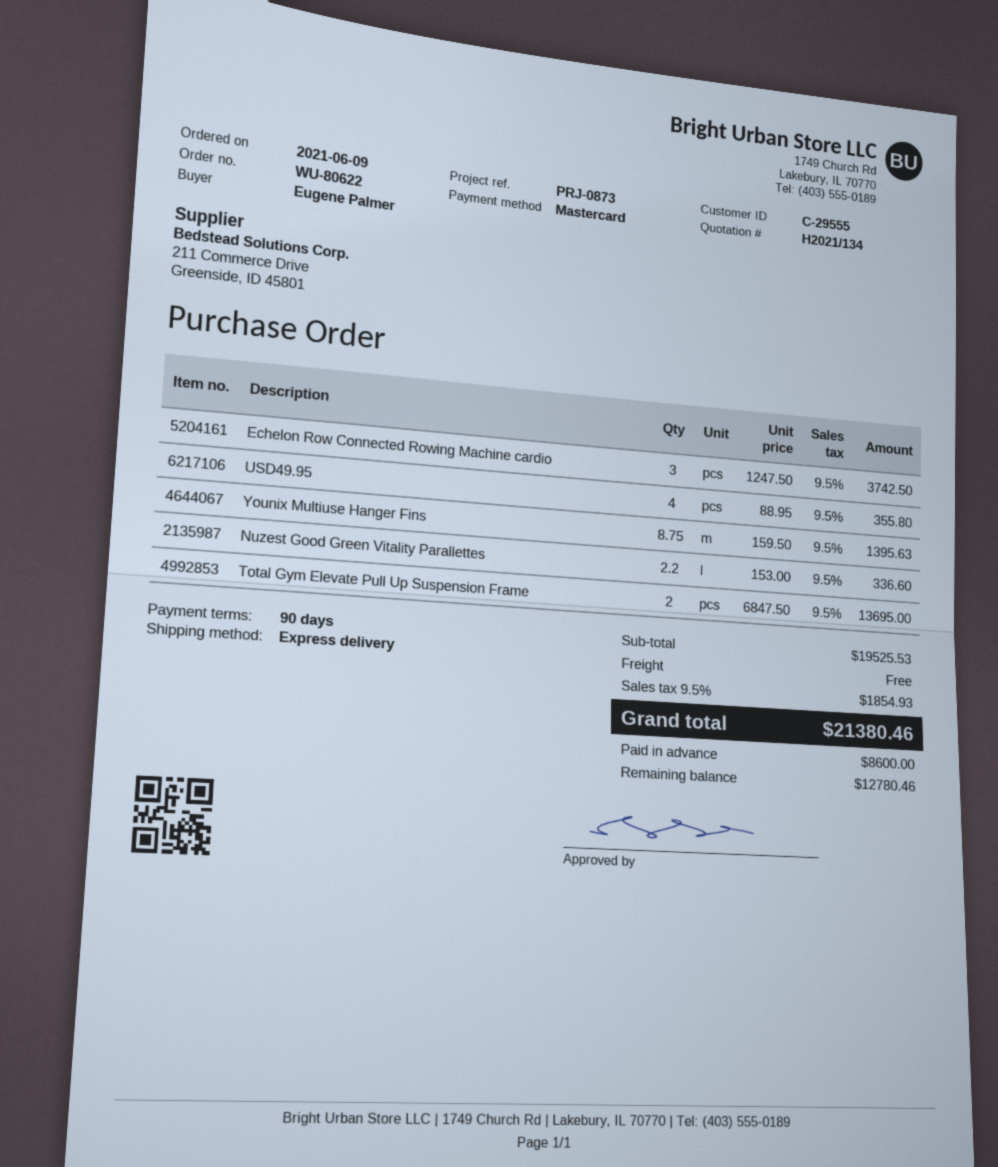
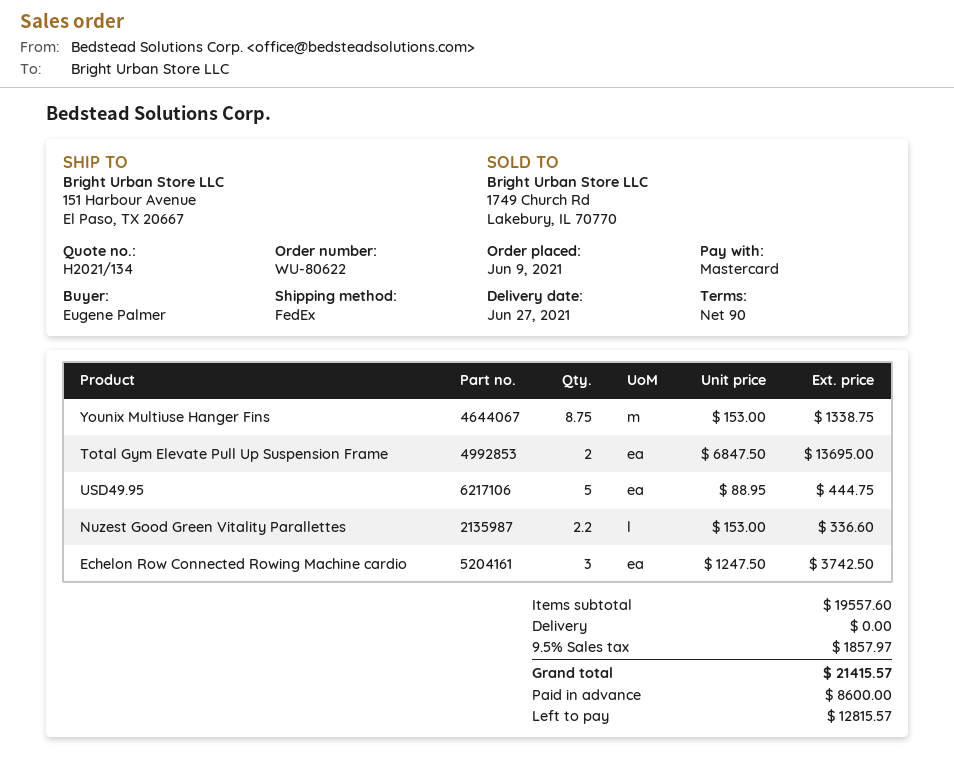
shipping method: express -> FedEx
USD49.95: 4 x 88.95 = 355.80 -> 5 x 88.95 = 444.75
Younix Multiuse Hanger Fins: 8.75 x 159.50 = 1395.63 -> 8.75 x 153.00 = 1338.75
subtotal: 19525.53 -> 19557.60
tax: 9.5% = 1854.93 -> 9.5% = 1857.97
total: 21380.46 -> 21415.57
balance: 12780.46 -> 12815.57

